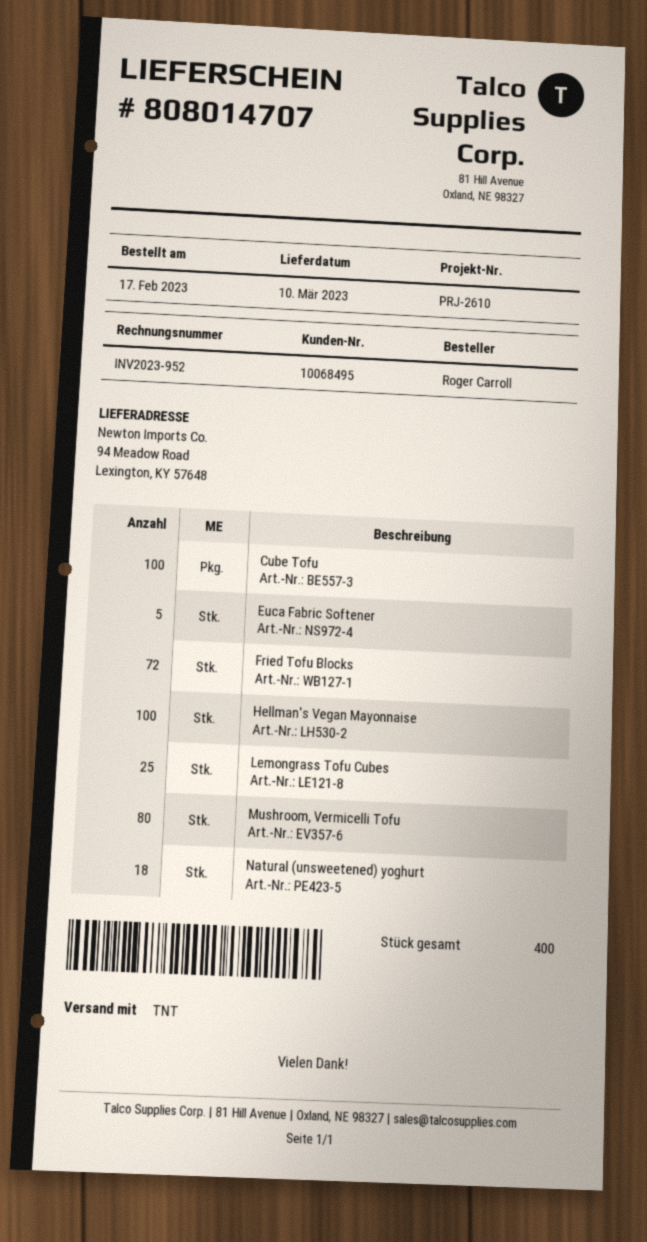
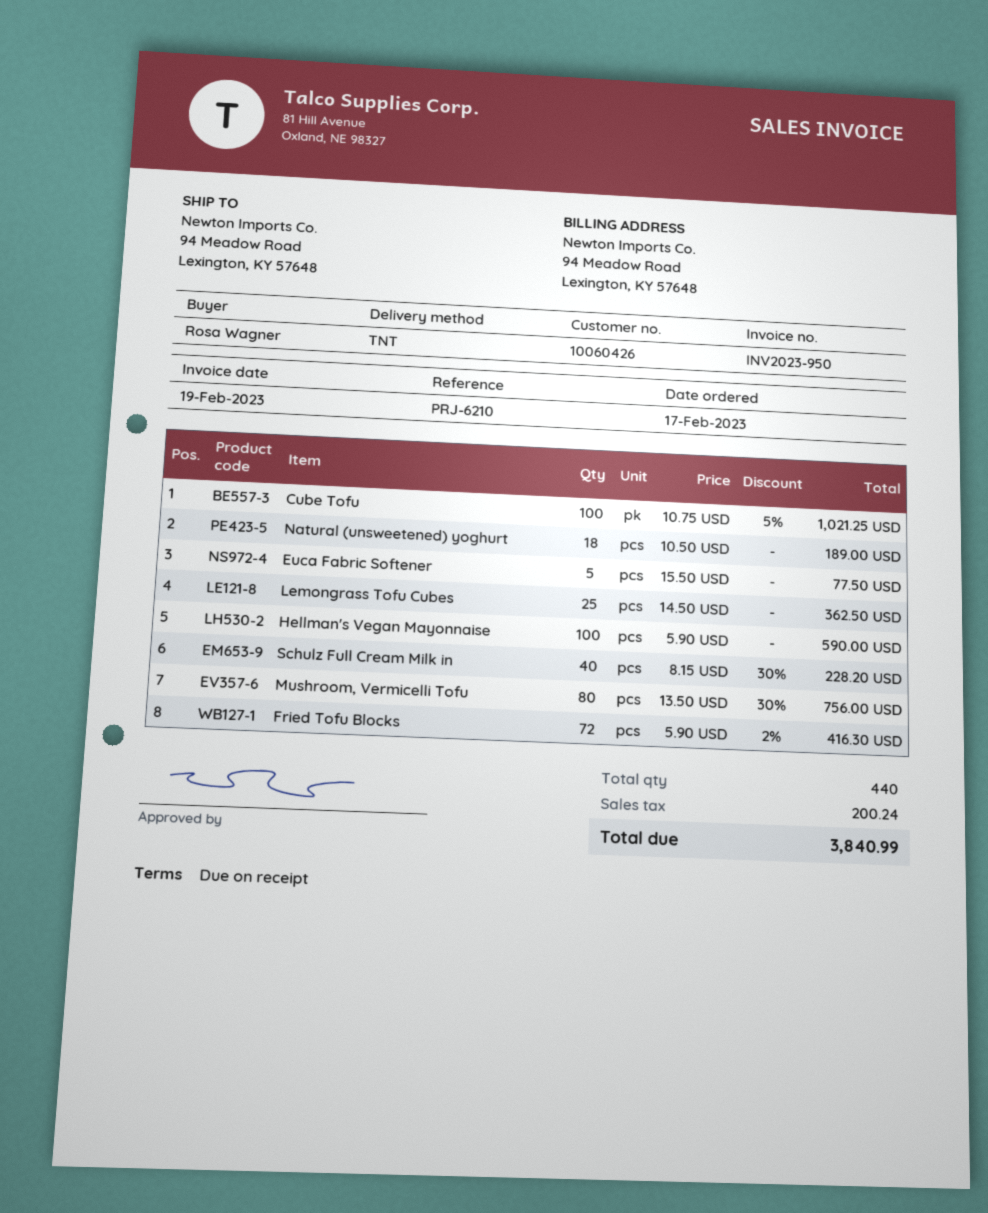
invoice number: INV2023-952 -> INV2023-950
customer number: 10068495 -> 10060426
reference: PRJ-2610 -> PRJ-6210
ordered by: Roger Carroll -> Rosa Wagner
Schulz Full Cream Milk in: none -> 40
total quantity: 400 -> 440

